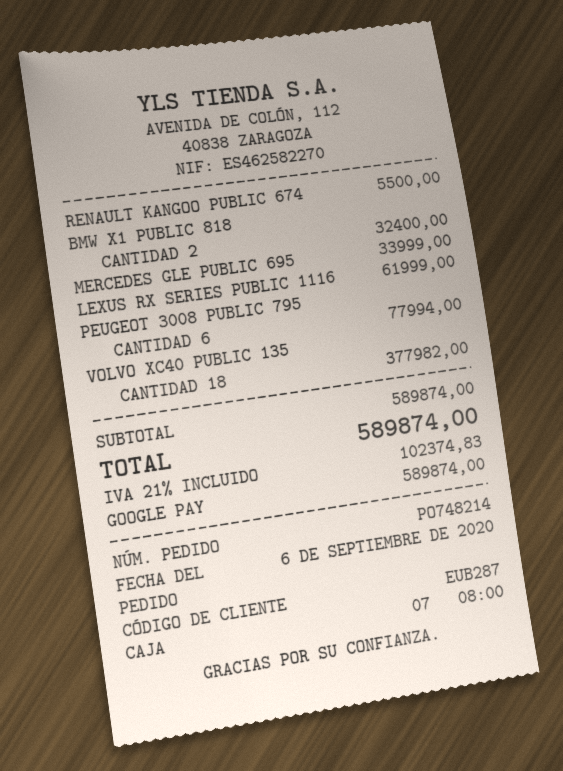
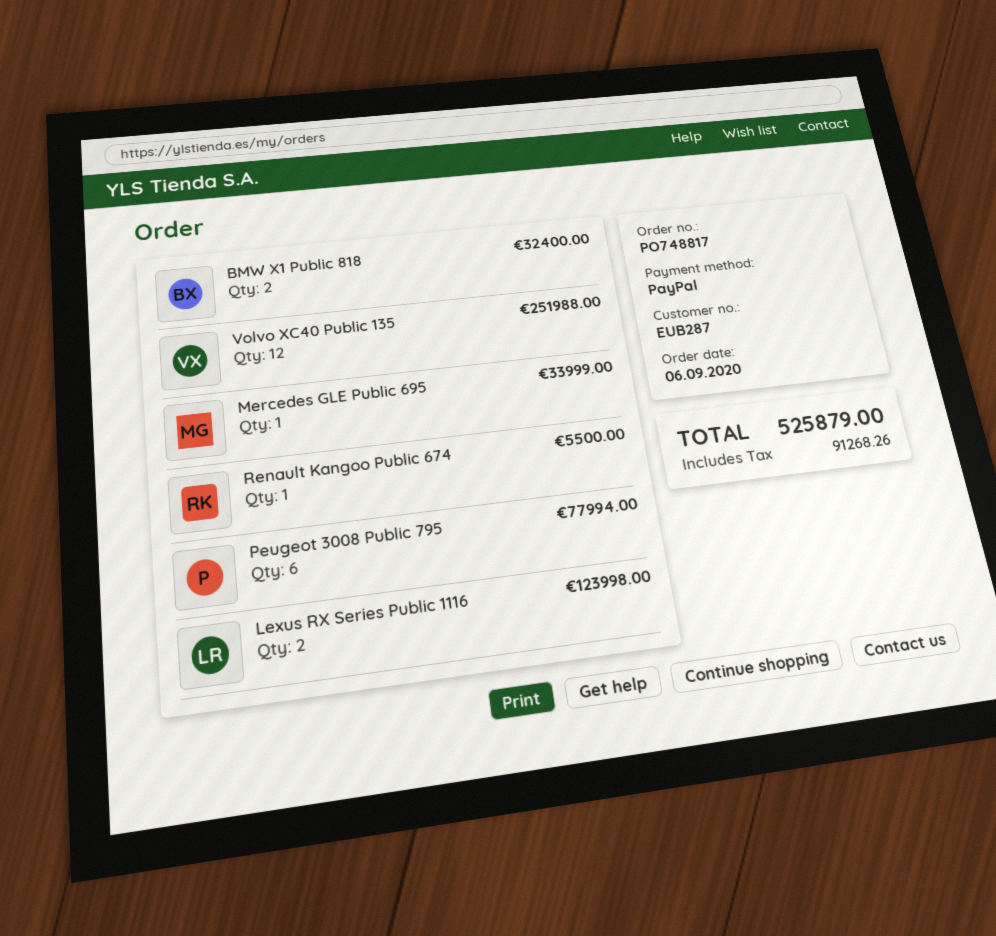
order number: PO748214 -> PO748817
payment method: Google Pay -> PayPal
LEXUS RX SERIES PUBLIC 1116: 1 for 61999.00 -> 2 for 123998.00
VOLVO XC40 PUBLIC 135: 18 for 377982.00 -> 12 for 251988.00
tax: 102374.83 -> 91268.26
total: 589874.00 -> 525879.00

